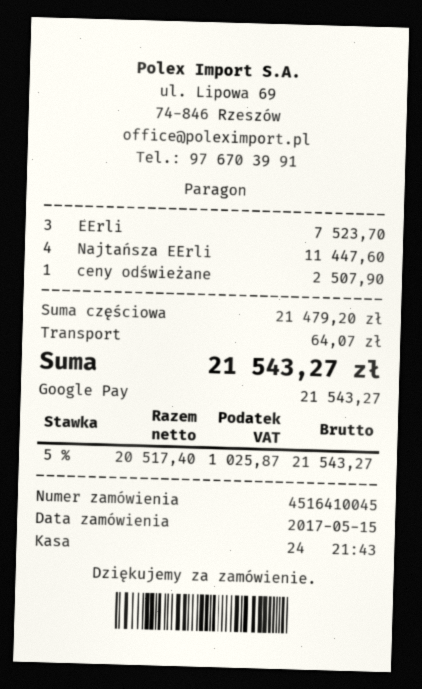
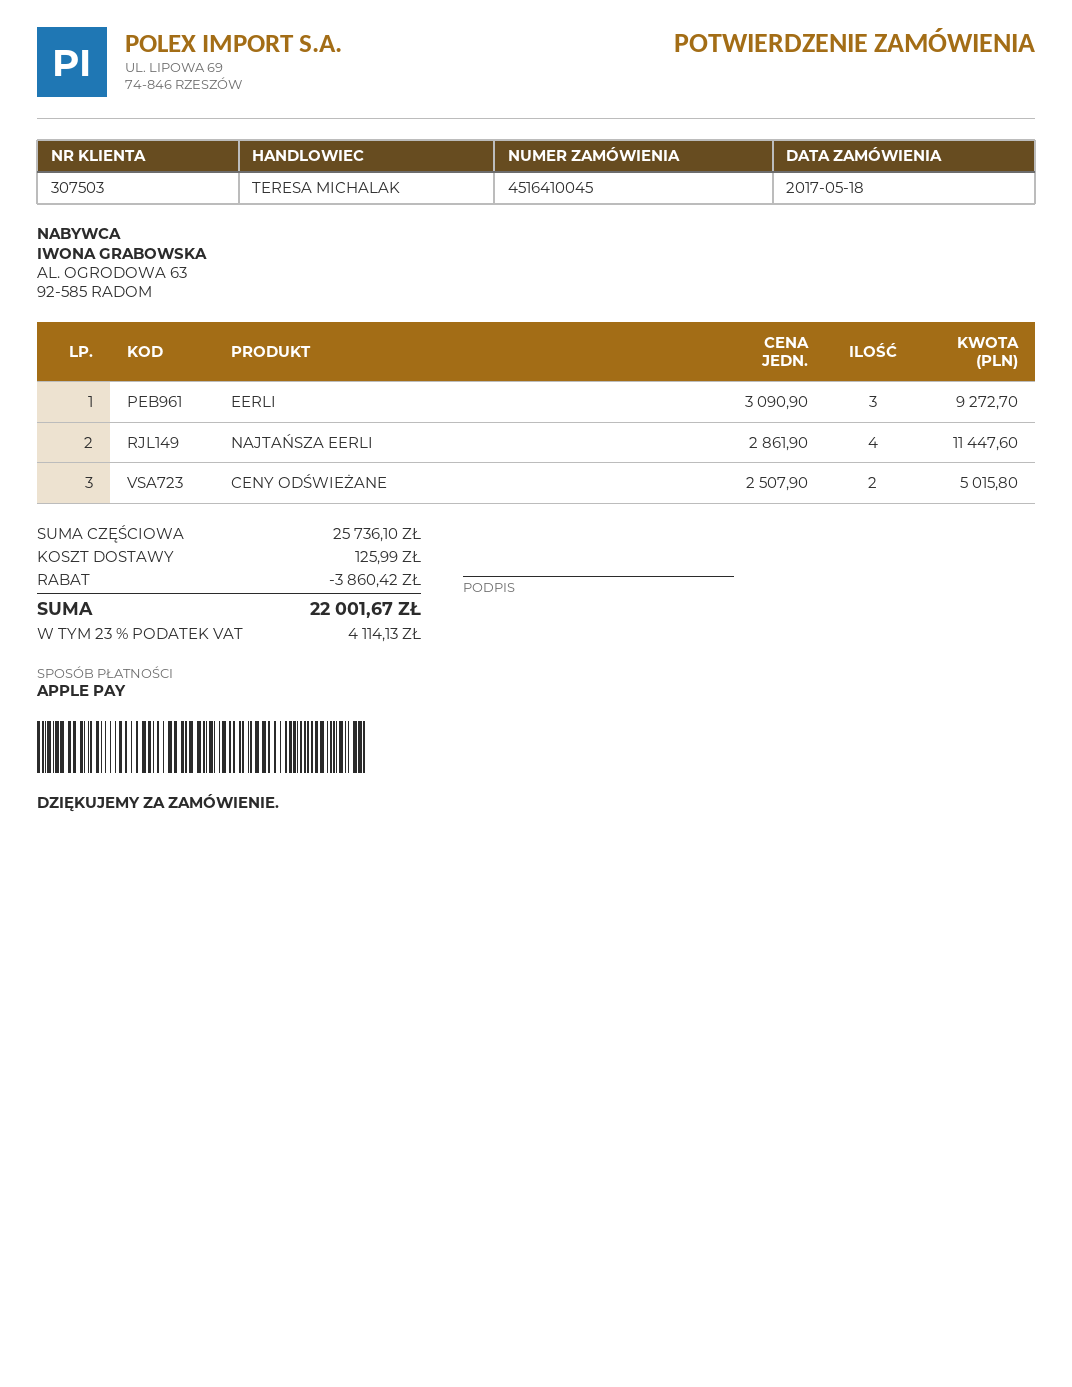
order date: 2017-05-15 -> 2017-05-18
payment method: Google Pay -> Apple Pay
EErli: 3 for 7523.70 -> 3 for 9272.70
ceny odświeżane: 1 for 2507.90 -> 2 for 5015.80
subtotal: 21479.20 -> 25736.10
discount: none -> 3860.42
shipping: 64.07 -> 125.99
tax: 5% = 1025.87 -> 23% = 4114.13
total: 21543.27 -> 22001.67

